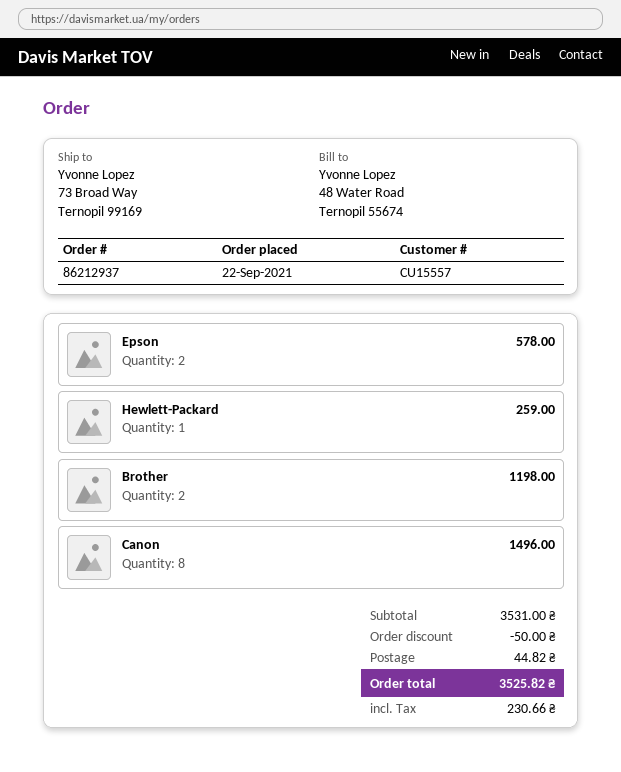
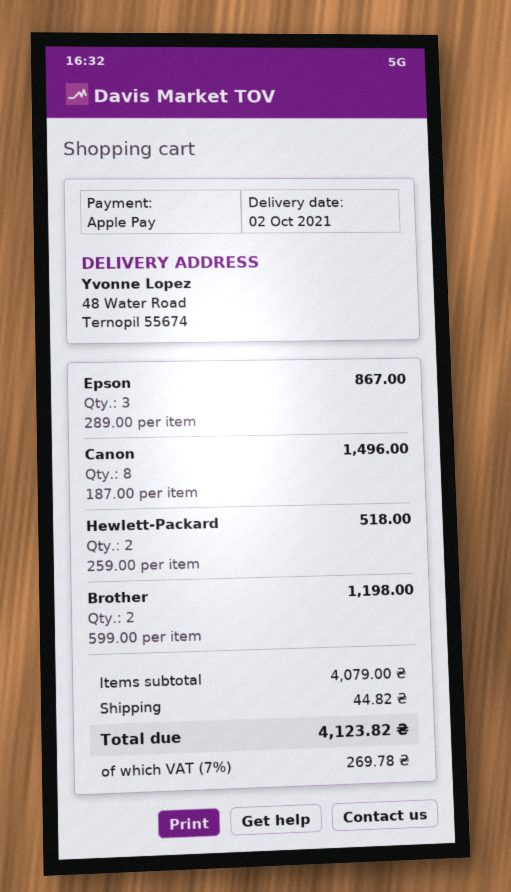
ship to: 73 Broad Way, Ternopil 99169 -> 48 Water Road, Ternopil 55674
Epson: 2 for 578.00 -> 3 for 867.00
Hewlett-Packard: 1 for 259.00 -> 2 for 518.00
subtotal: 3531.00 -> 4079.00
discount: 50.00 -> none
tax: 230.66 -> 269.78
total: 3525.82 -> 4123.82

